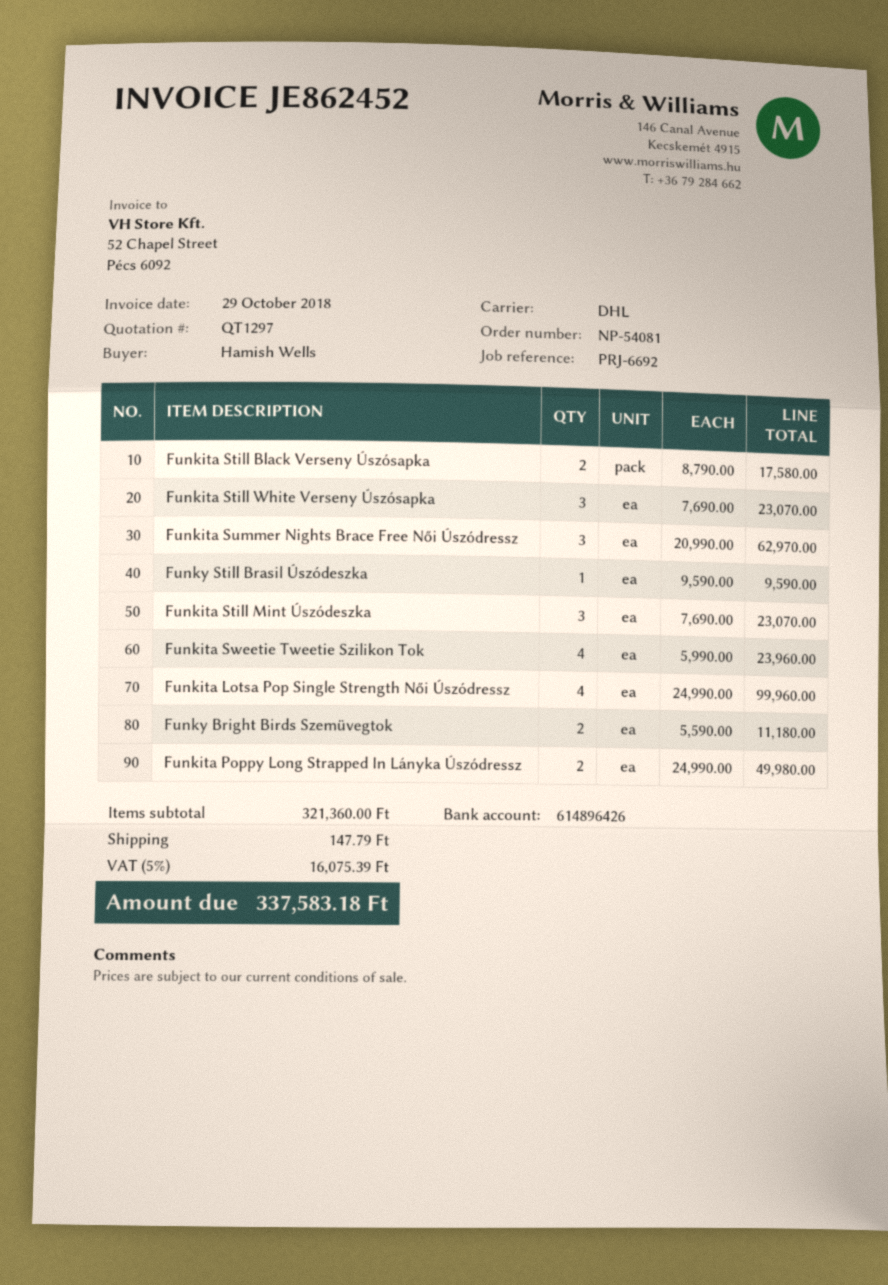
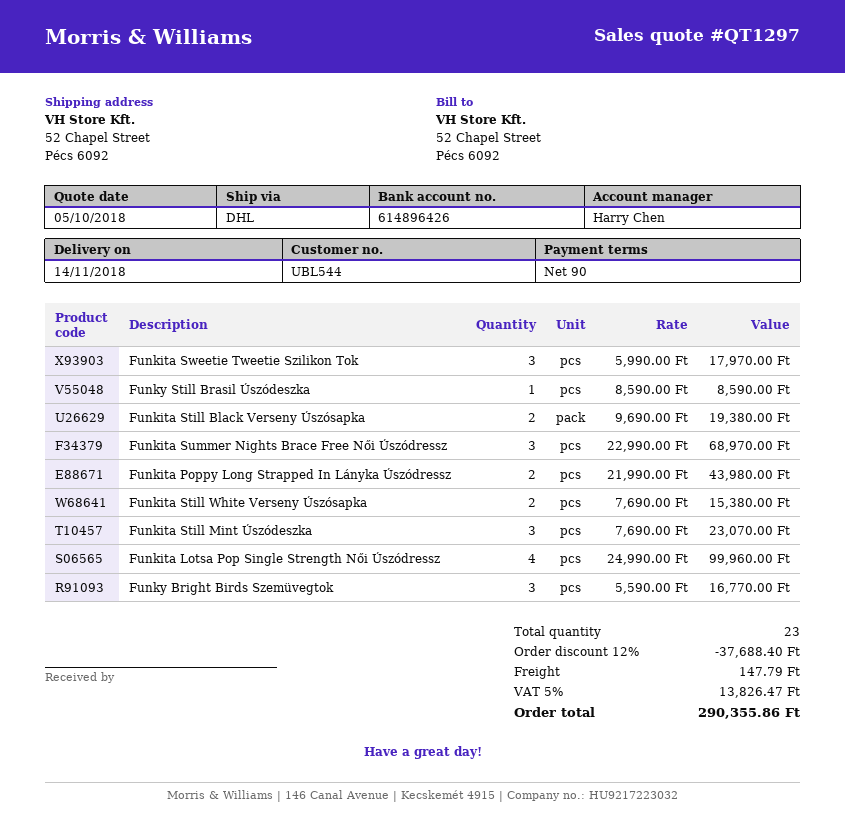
Funkita Still Black Verseny Úszósapka: 2 x 8790.00 = 17580.00 -> 2 x 9690.00 = 19380.00
Funkita Still White Verseny Úszósapka: 3 x 7690.00 = 23070.00 -> 2 x 7690.00 = 15380.00
Funkita Summer Nights Brace Free Női Úszódressz: 3 x 20990.00 = 62970.00 -> 3 x 22990.00 = 68970.00
Funky Still Brasil Úszódeszka: 1 x 9590.00 = 9590.00 -> 1 x 8590.00 = 8590.00
Funkita Sweetie Tweetie Szilikon Tok: 4 x 5990.00 = 23960.00 -> 3 x 5990.00 = 17970.00
Funky Bright Birds Szemüvegtok: 2 x 5590.00 = 11180.00 -> 3 x 5590.00 = 16770.00
Funkita Poppy Long Strapped In Lányka Úszódressz: 2 x 24990.00 = 49980.00 -> 2 x 21990.00 = 43980.00
discount: none -> 12% = 37688.40
tax: 5% = 16075.39 -> 5% = 13826.47
total: 337583.18 -> 290355.86

